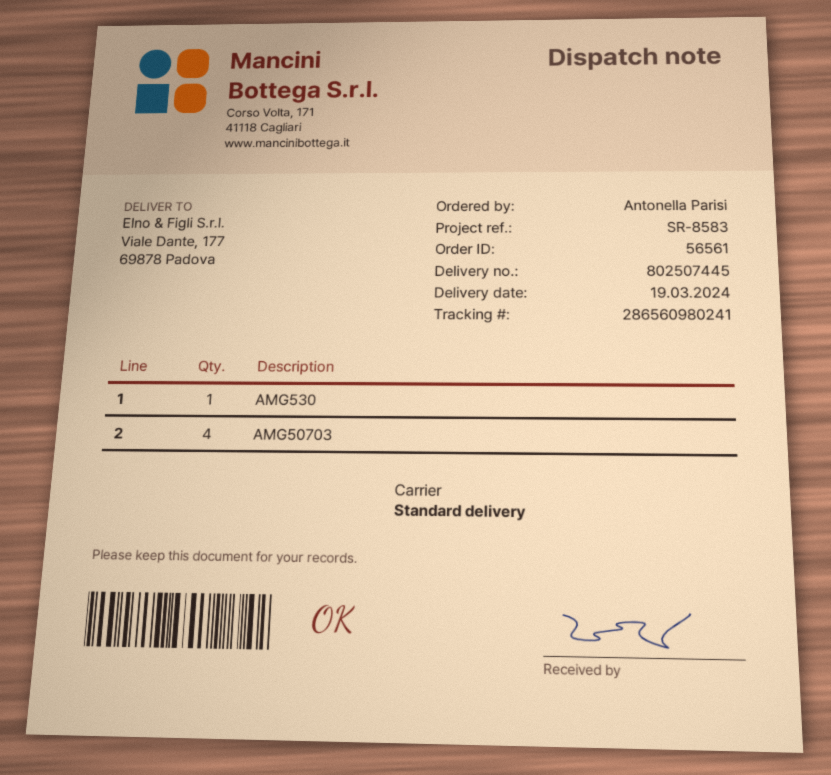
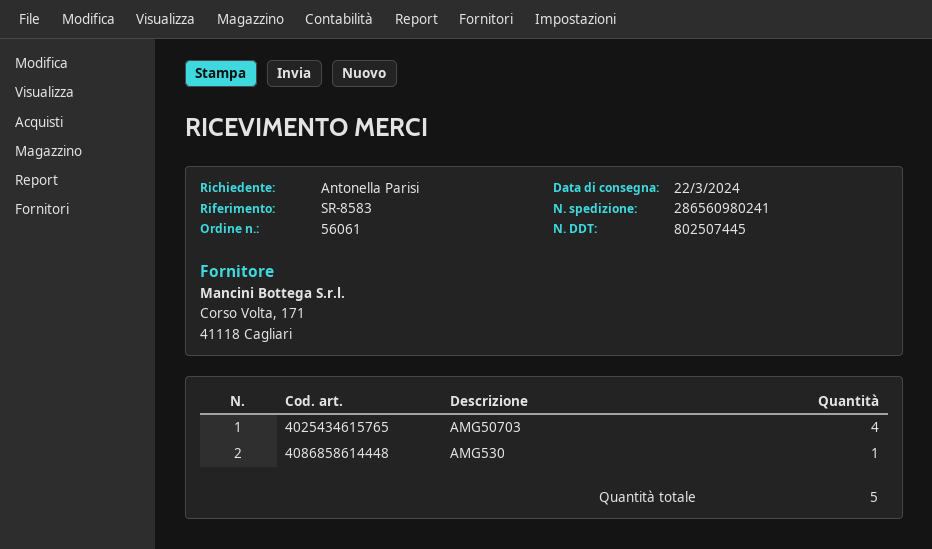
order number: 56561 -> 56061
delivery date: 2024-03-19 -> 2024-03-22

